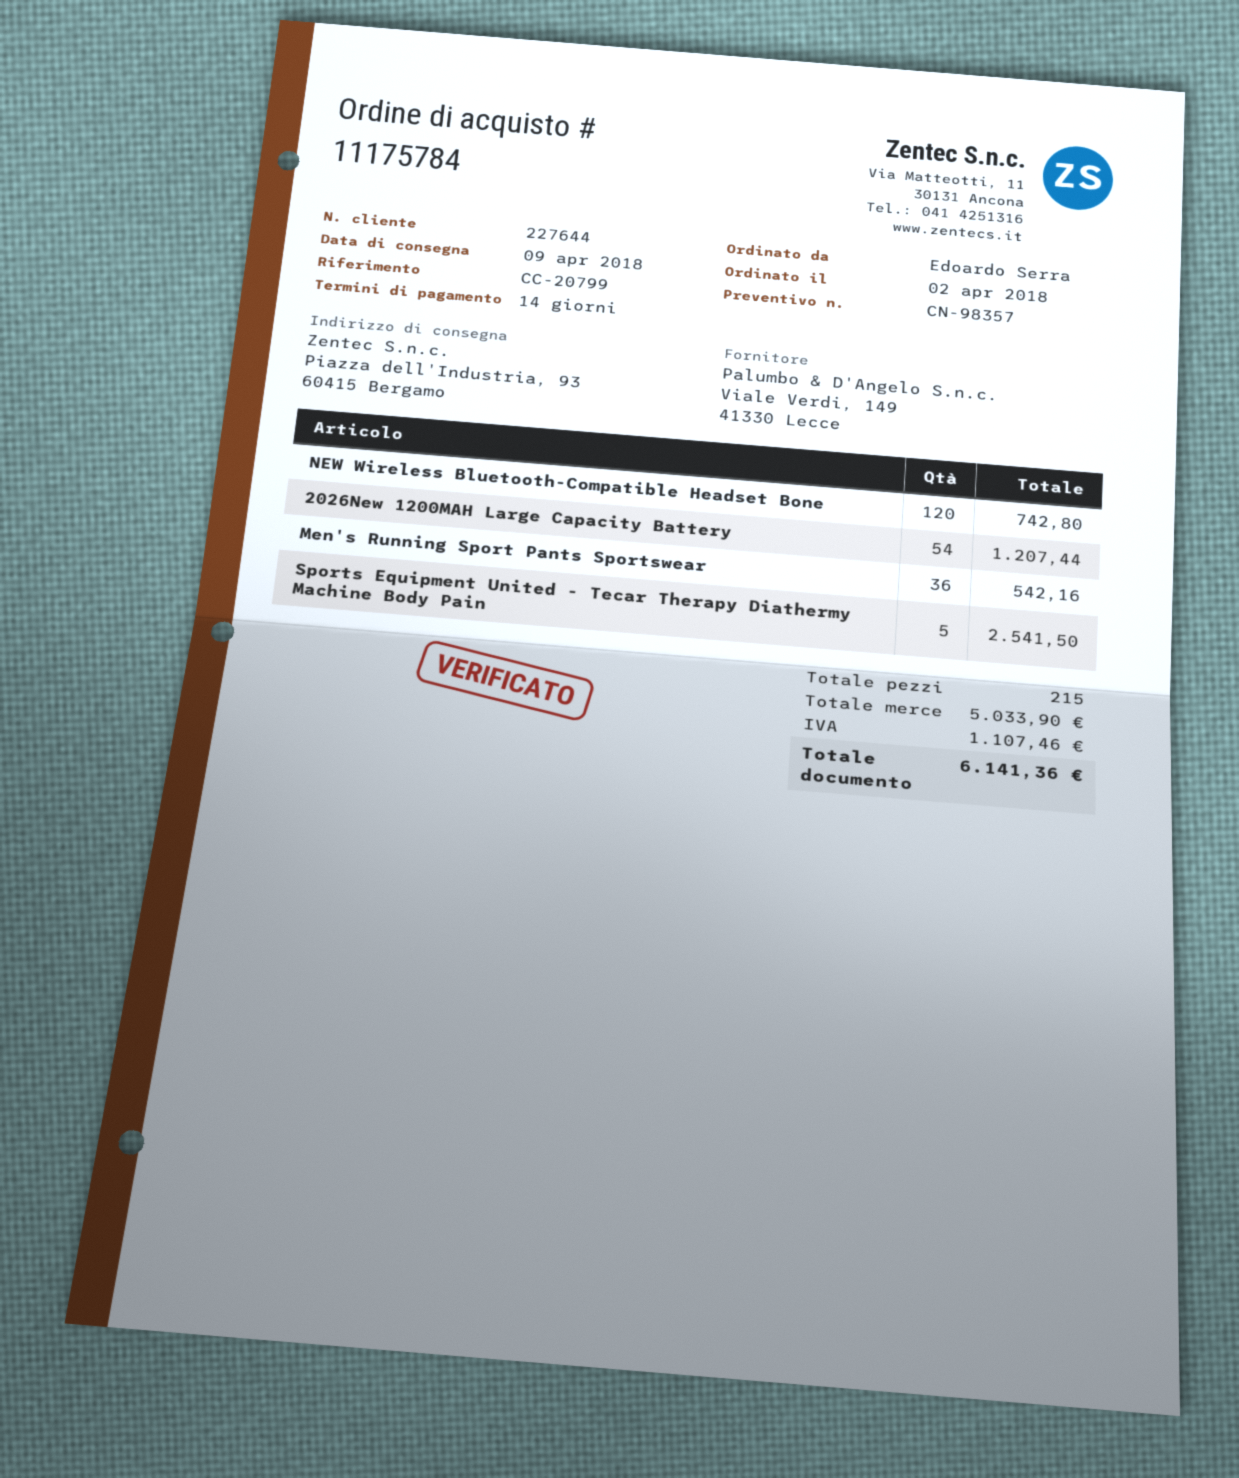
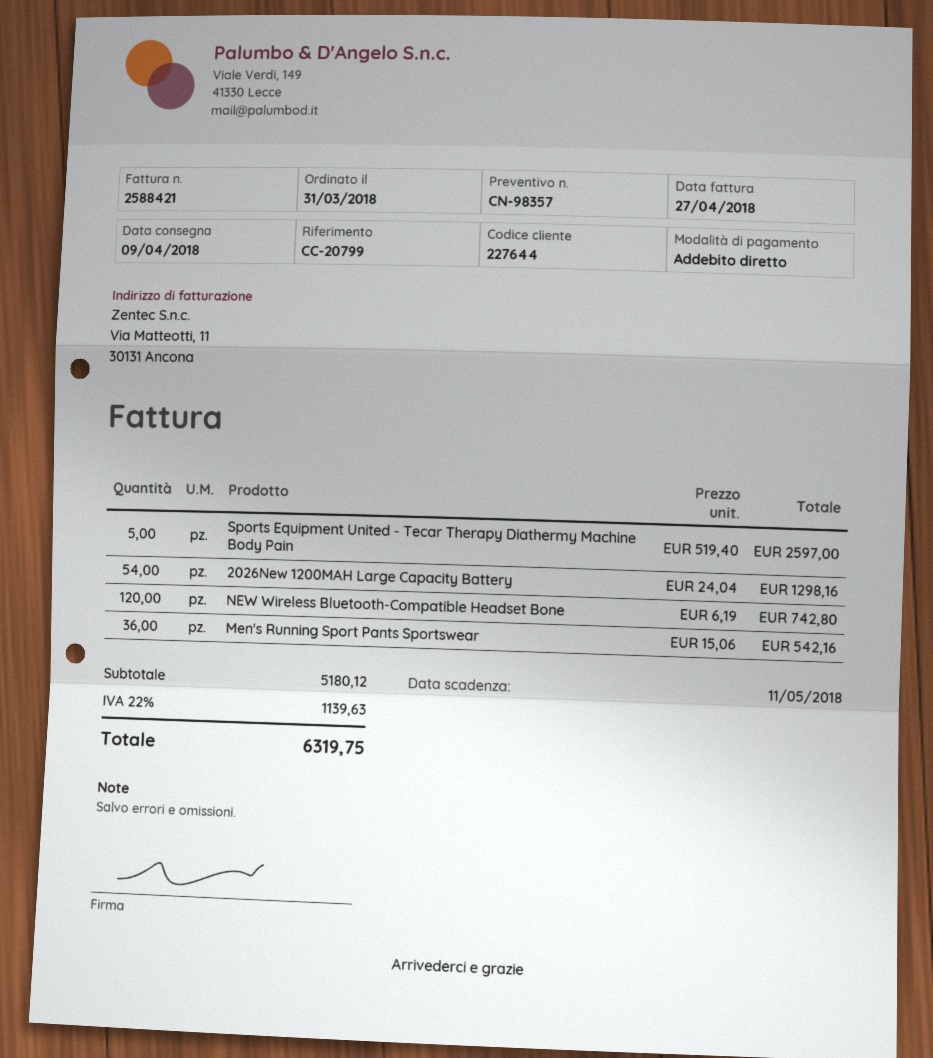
order date: 2018-04-02 -> 2018-03-31
2026New 1200MAH Large Capacity Battery: 54 for 1207.44 -> 54 for 1298.16
Sports Equipment United - Tecar Therapy Diathermy Machine Body Pain: 5 for 2541.50 -> 5 for 2597.00
subtotal: 5033.90 -> 5180.12
tax: 1107.46 -> 1139.63
total: 6141.36 -> 6319.75

